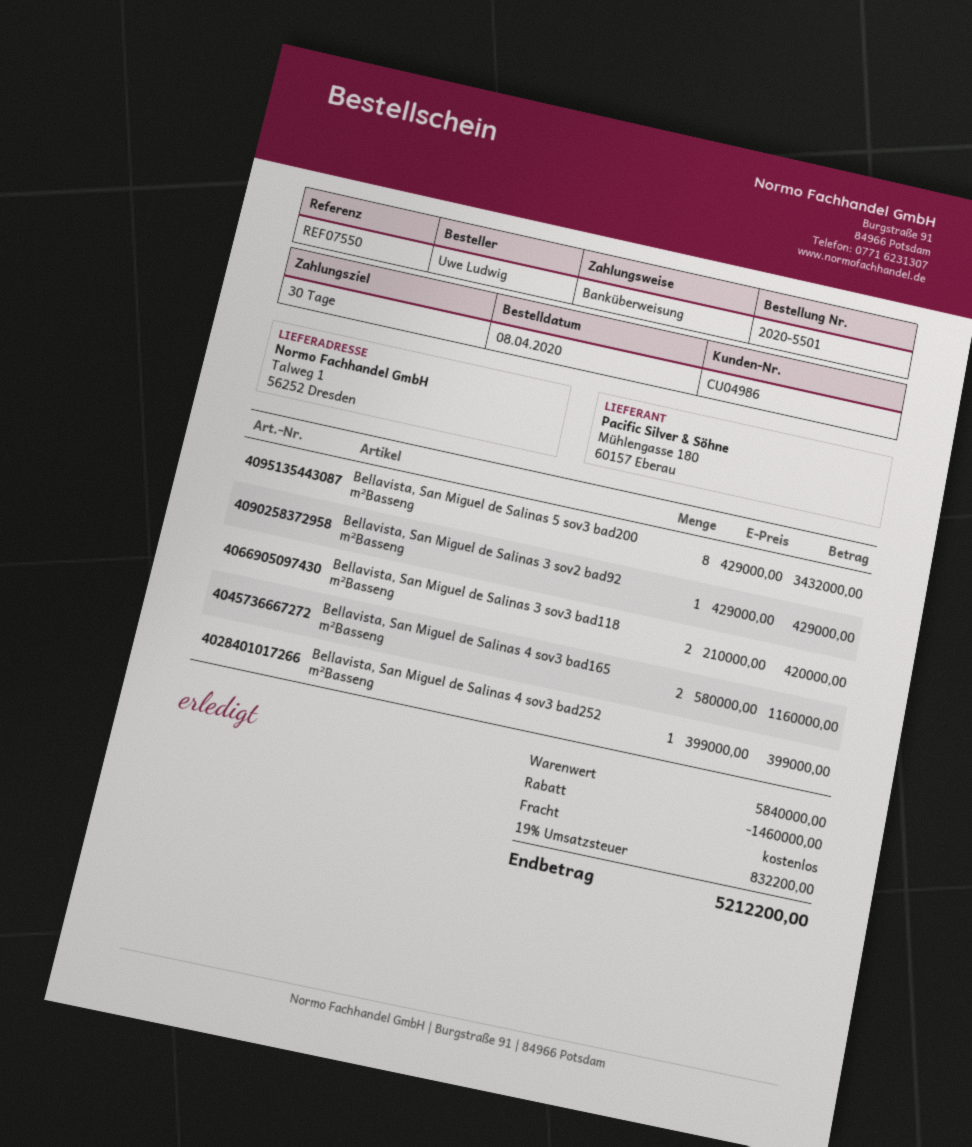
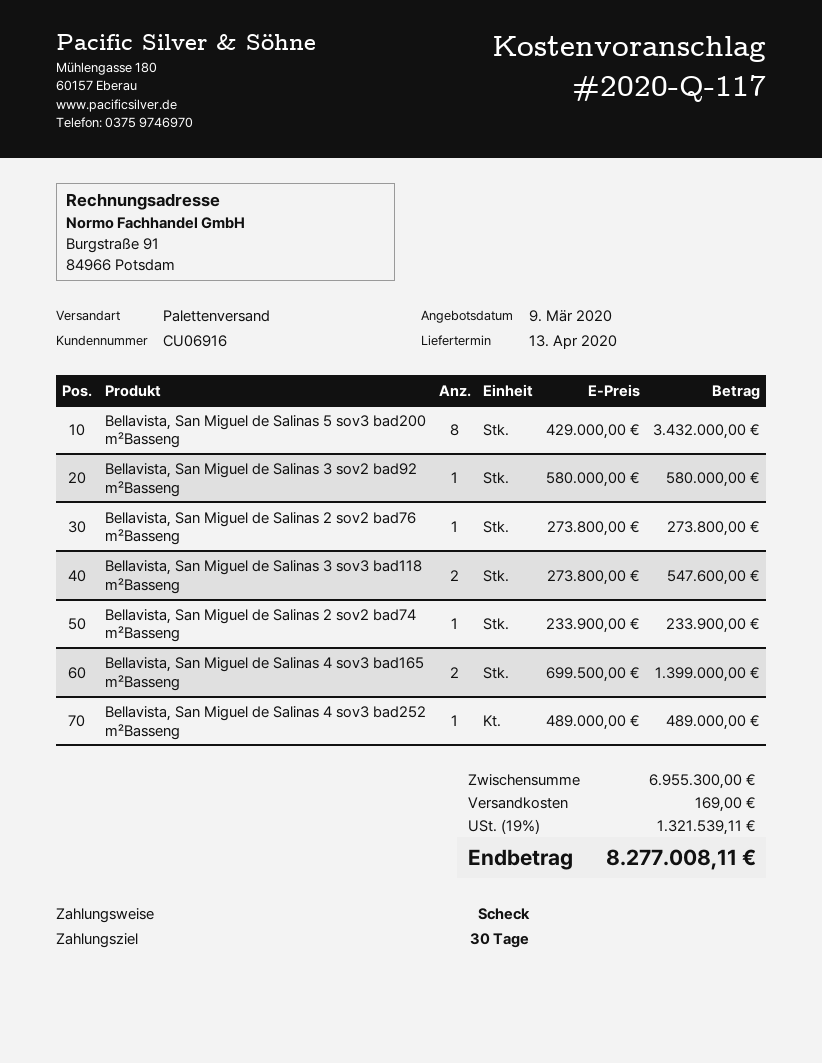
customer number: CU04986 -> CU06916
payment method: bank transfer -> cheque
Bellavista, San Miguel de Salinas 3 sov2 bad92 m²Basseng: 1 x 429000.00 = 429000.00 -> 1 x 580000.00 = 580000.00
Bellavista, San Miguel de Salinas 3 sov3 bad118 m²Basseng: 2 x 210000.00 = 420000.00 -> 2 x 273800.00 = 547600.00
Bellavista, San Miguel de Salinas 4 sov3 bad165 m²Basseng: 2 x 580000.00 = 1160000.00 -> 2 x 699500.00 = 1399000.00
Bellavista, San Miguel de Salinas 4 sov3 bad252 m²Basseng: 1 x 399000.00 = 399000.00 -> 1 x 489000.00 = 489000.00
Bellavista, San Miguel de Salinas 2 sov2 bad76 m²Basseng: none -> 1 x 273800.00 = 273800.00
Bellavista, San Miguel de Salinas 2 sov2 bad74 m²Basseng: none -> 1 x 233900.00 = 233900.00
subtotal: 5840000.00 -> 6955300.00
discount: 1460000.00 -> none
shipping: 0.00 -> 169.00
tax: 19% = 832200.00 -> 19% = 1321539.11
total: 5212200.00 -> 8277008.11

